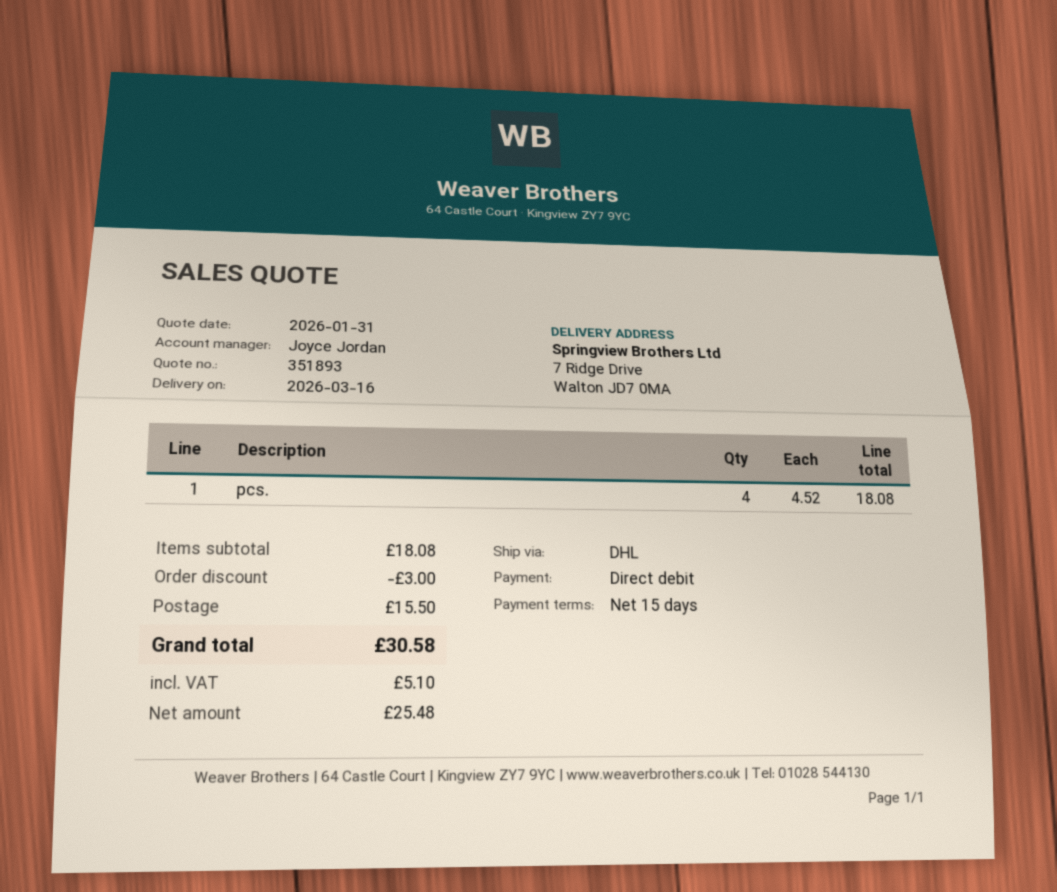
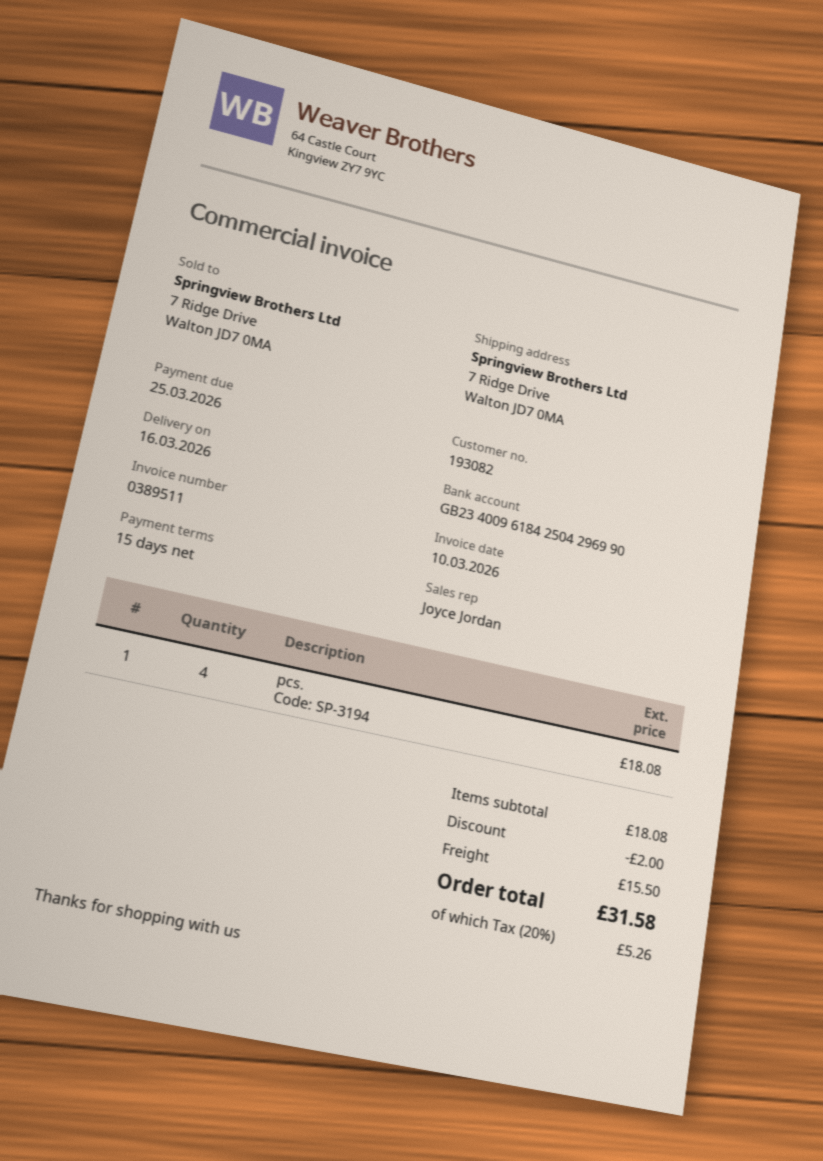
discount: 3.00 -> 2.00
tax: 5.10 -> 5.26
total: 30.58 -> 31.58

